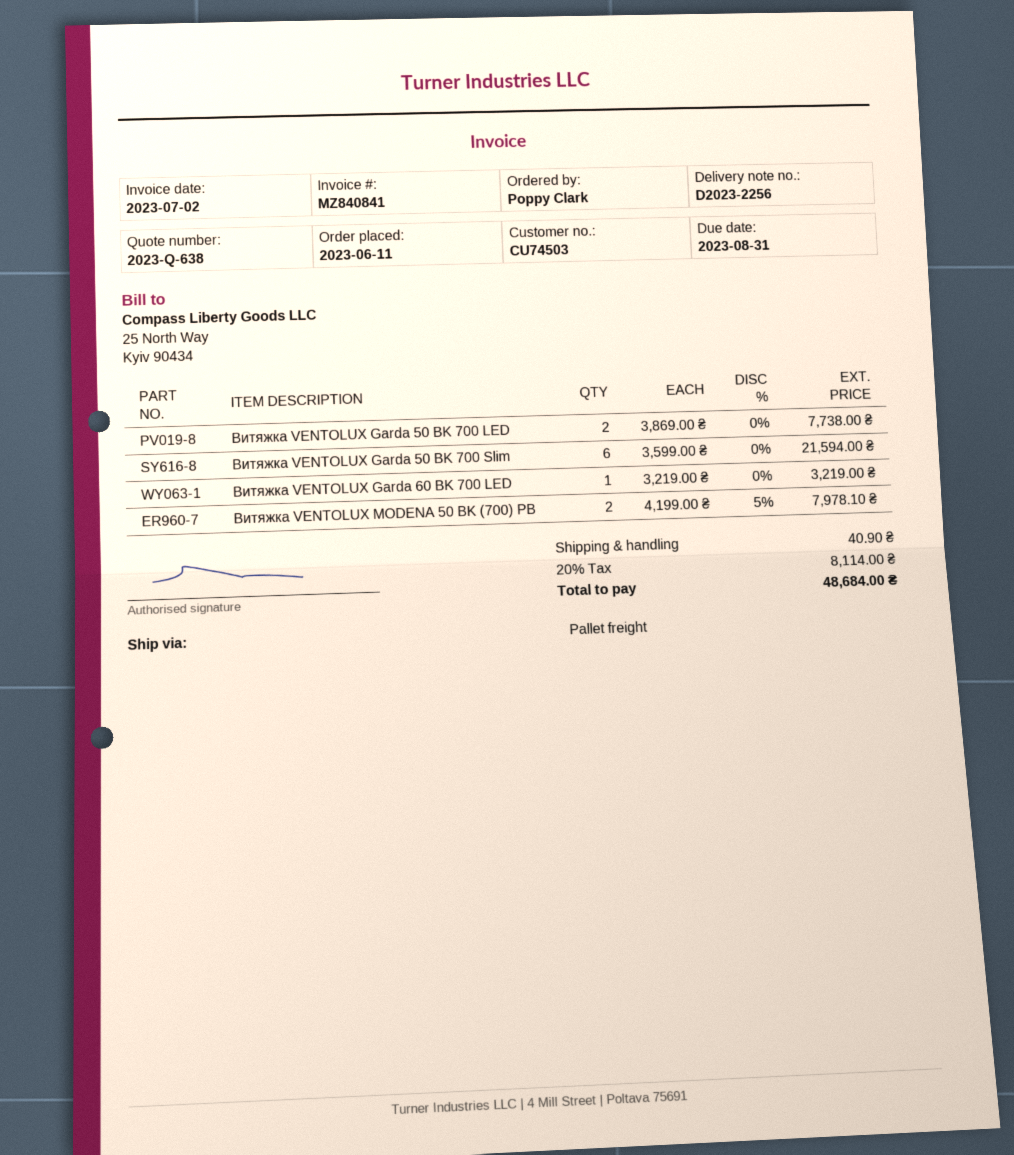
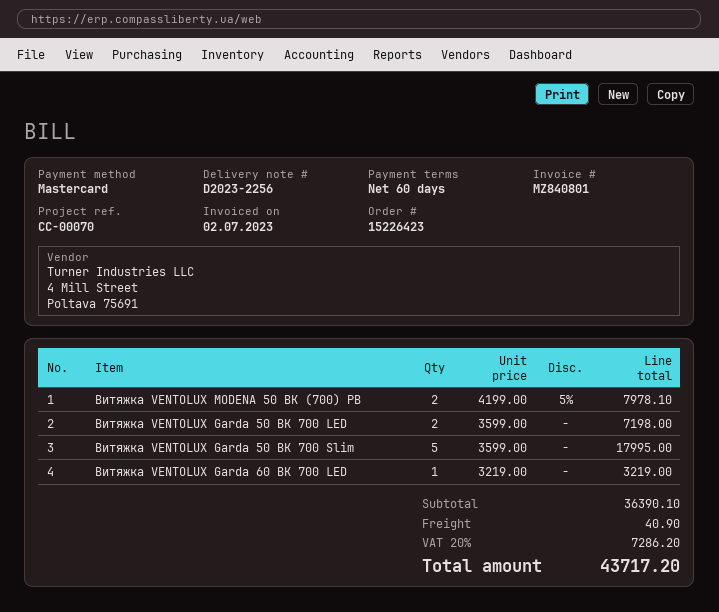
invoice number: MZ840841 -> MZ840801
Витяжка VENTOLUX Garda 50 BK 700 LED: 2 x 3869.00 = 7738.00 -> 2 x 3599.00 = 7198.00
Витяжка VENTOLUX Garda 50 BK 700 Slim: 6 x 3599.00 = 21594.00 -> 5 x 3599.00 = 17995.00
tax: 20% = 8114.00 -> 20% = 7286.20
total: 48684.00 -> 43717.20

